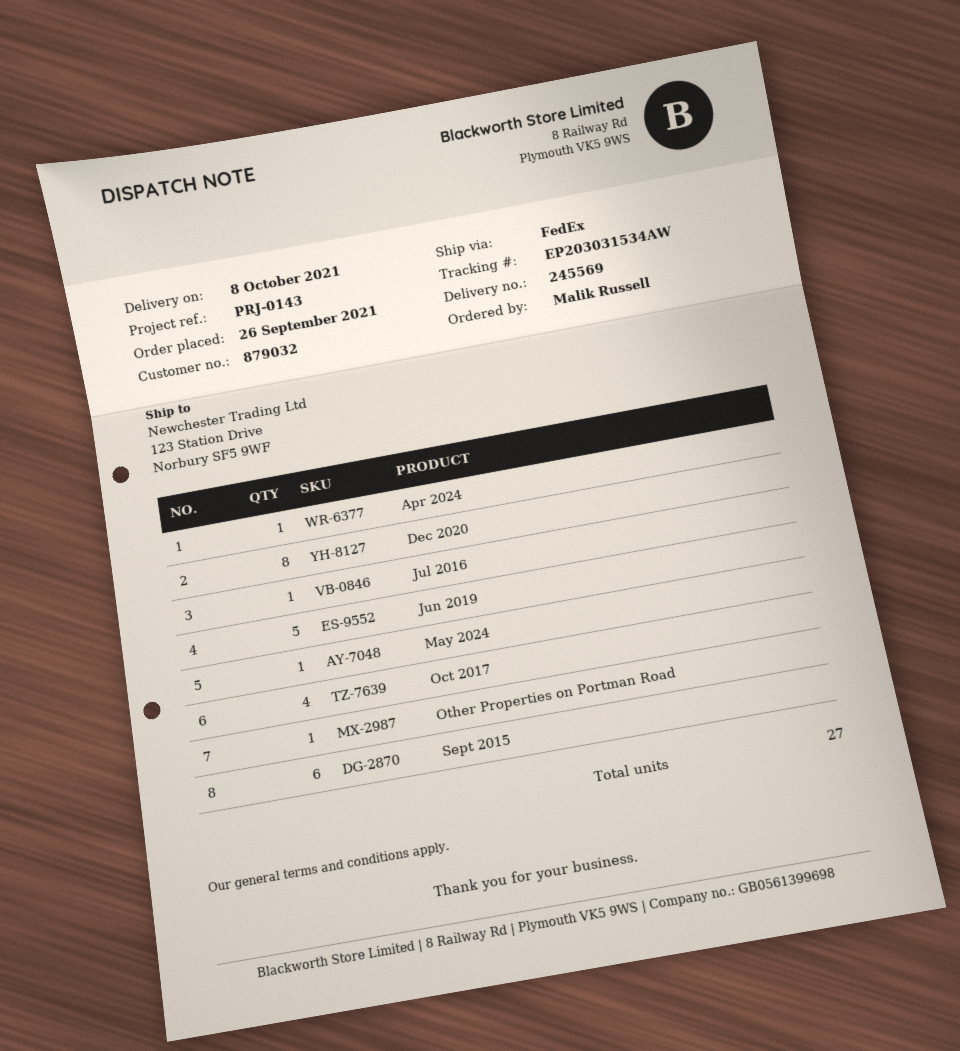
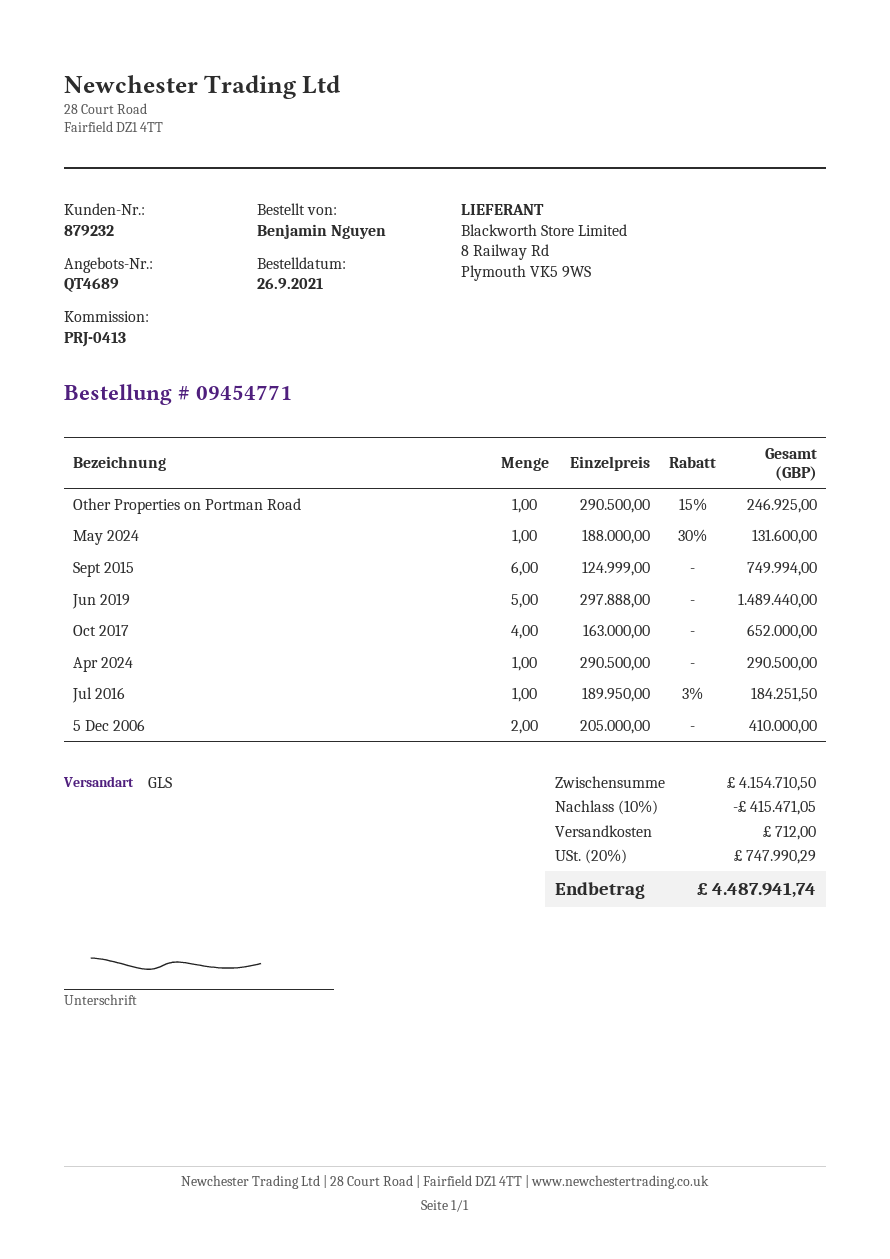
customer number: 879032 -> 879232
reference: PRJ-0143 -> PRJ-0413
ordered by: Malik Russell -> Benjamin Nguyen
shipping method: FedEx -> GLS
Dec 2020: 8 -> none
5 Dec 2006: none -> 2

